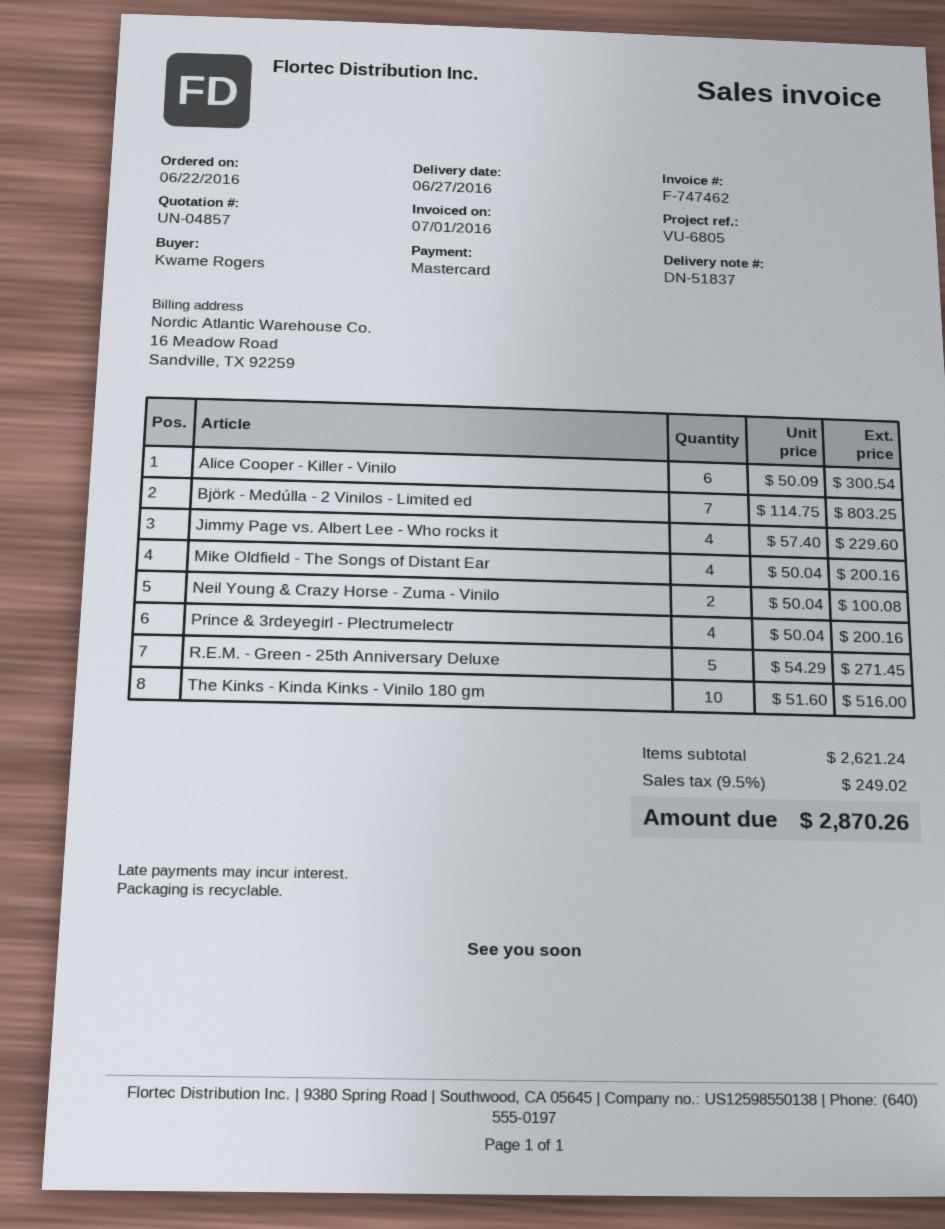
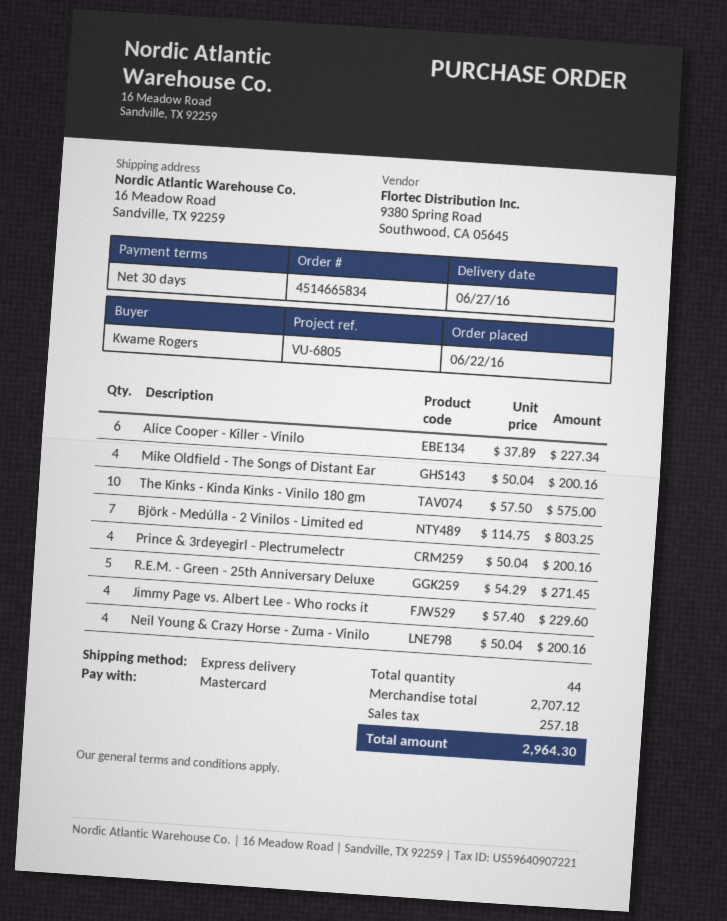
Alice Cooper - Killer - Vinilo: 6 x 50.09 = 300.54 -> 6 x 37.89 = 227.34
Neil Young & Crazy Horse - Zuma - Vinilo: 2 x 50.04 = 100.08 -> 4 x 50.04 = 200.16
The Kinks - Kinda Kinks - Vinilo 180 gm: 10 x 51.60 = 516.00 -> 10 x 57.50 = 575.00
subtotal: 2621.24 -> 2707.12
tax: 249.02 -> 257.18
total: 2870.26 -> 2964.30

